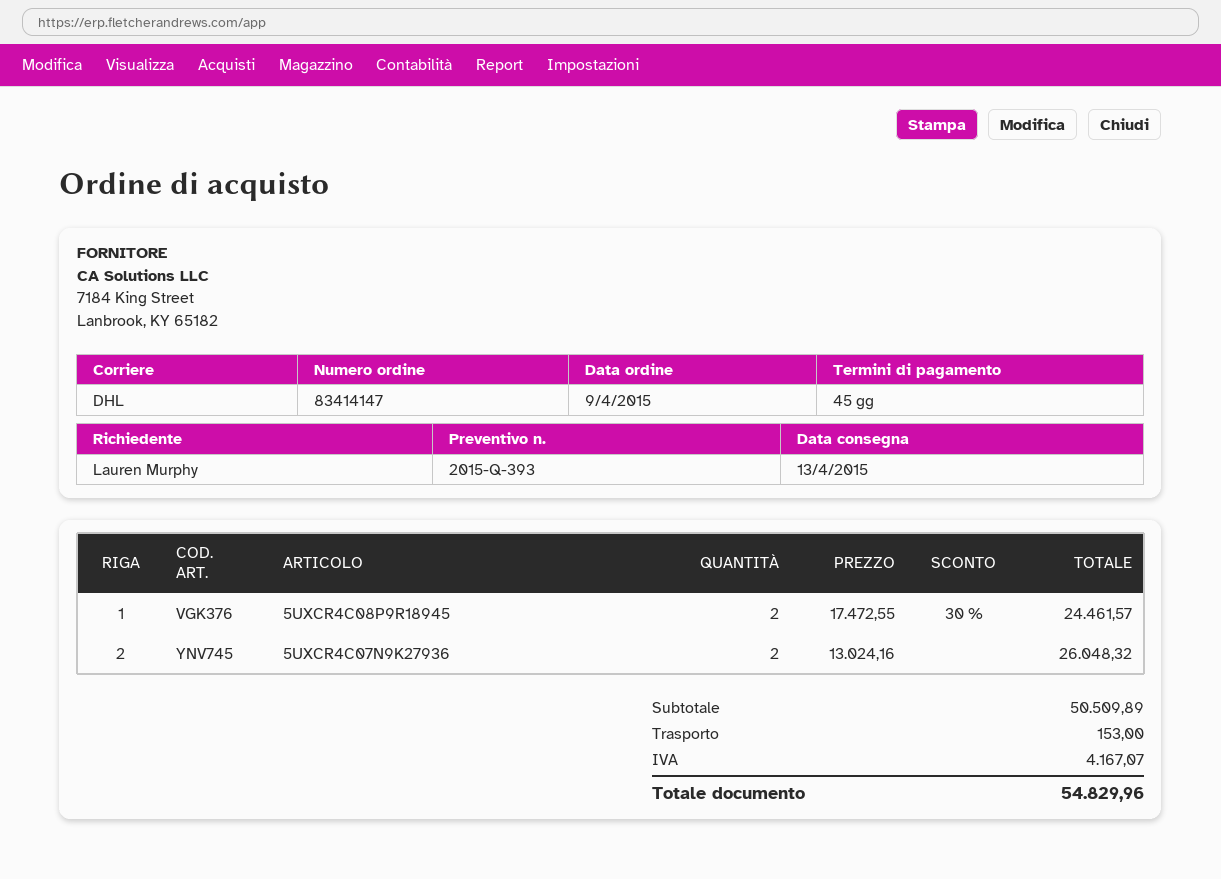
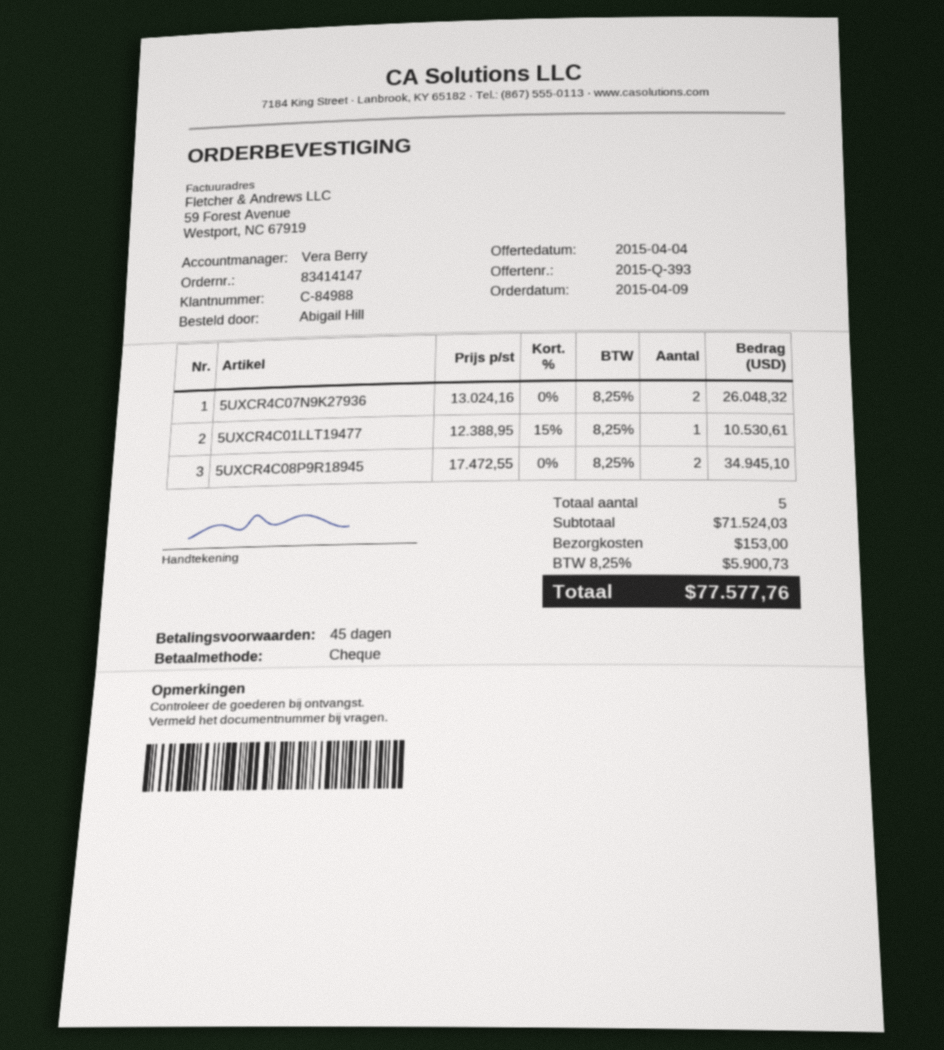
ordered by: Lauren Murphy -> Abigail Hill
5UXCR4C08P9R18945: 2 x 17472.55 - 30% = 24461.57 -> 2 x 17472.55 = 34945.10
5UXCR4C01LLT19477: none -> 1 x 12388.95 - 15% = 10530.61
subtotal: 50509.89 -> 71524.03
tax: 4167.07 -> 5900.73
total: 54829.96 -> 77577.76

